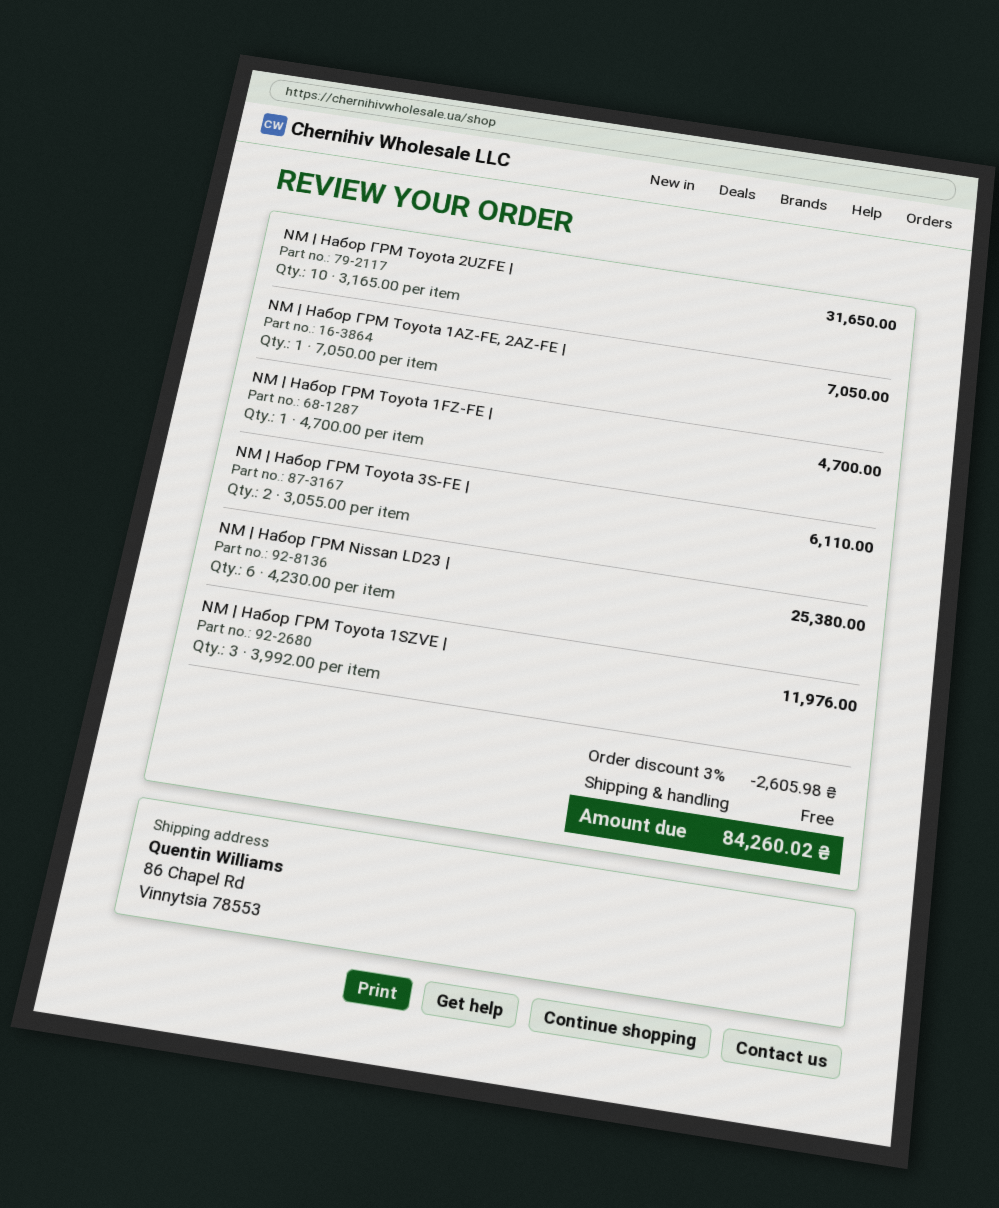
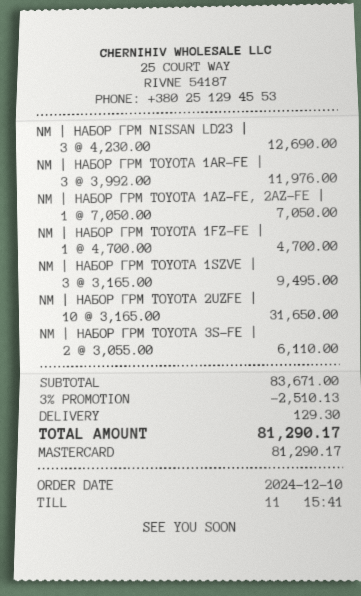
NM | Набор ГРМ Nissan LD23 |: 6 x 4230.00 = 25380.00 -> 3 x 4230.00 = 12690.00
NM | Набор ГРМ Toyota 1SZVE |: 3 x 3992.00 = 11976.00 -> 3 x 3165.00 = 9495.00
NM | НАБОР ГРМ TOYOTA 1AR-FE |: none -> 3 x 3992.00 = 11976.00
discount: 3% = 2605.98 -> 3% = 2510.13
shipping: 0.00 -> 129.30
total: 84260.02 -> 81290.17

